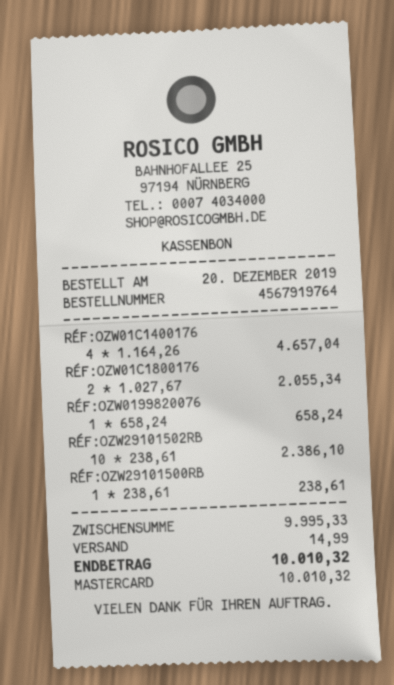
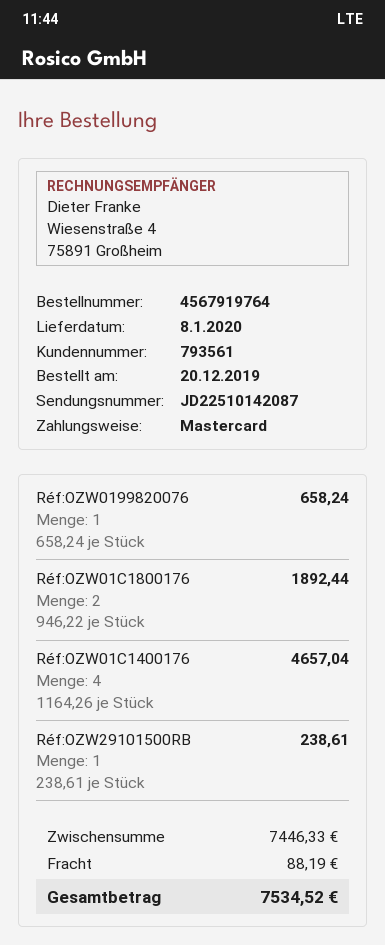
RÉF:OZW01C1800176: 2 x 1027.67 = 2055.34 -> 2 x 946.22 = 1892.44
RÉF:OZW29101502RB: 10 x 238.61 = 2386.10 -> none
subtotal: 9995.33 -> 7446.33
shipping: 14.99 -> 88.19
total: 10010.32 -> 7534.52

